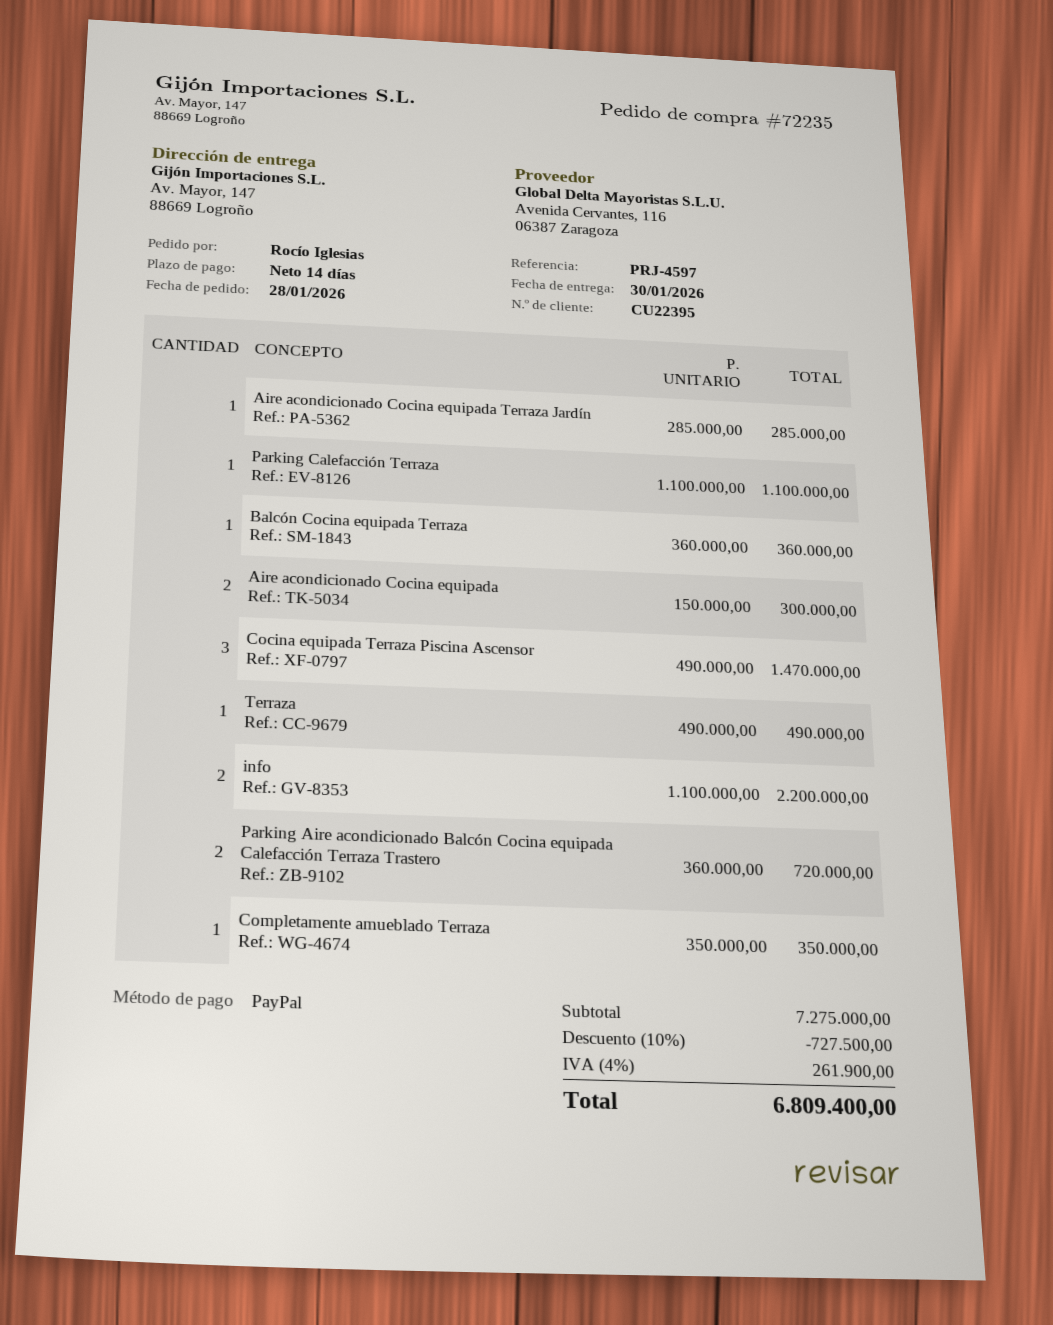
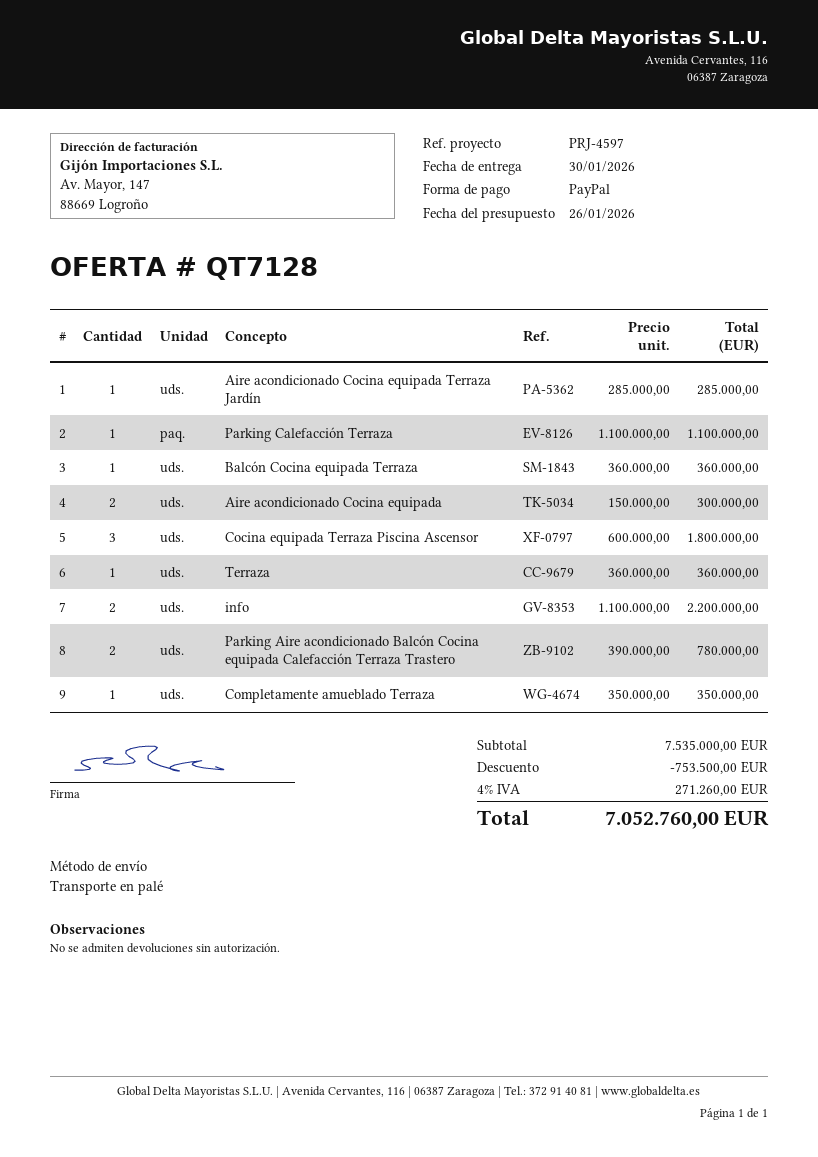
Cocina equipada Terraza Piscina Ascensor: 3 x 490000.00 = 1470000.00 -> 3 x 600000.00 = 1800000.00
Terraza: 1 x 490000.00 = 490000.00 -> 1 x 360000.00 = 360000.00
Parking Aire acondicionado Balcón Cocina equipada Calefacción Terraza Trastero: 2 x 360000.00 = 720000.00 -> 2 x 390000.00 = 780000.00
subtotal: 7275000.00 -> 7535000.00
discount: 727500.00 -> 753500.00
tax: 4% = 261900.00 -> 4% = 271260.00
total: 6809400.00 -> 7052760.00

